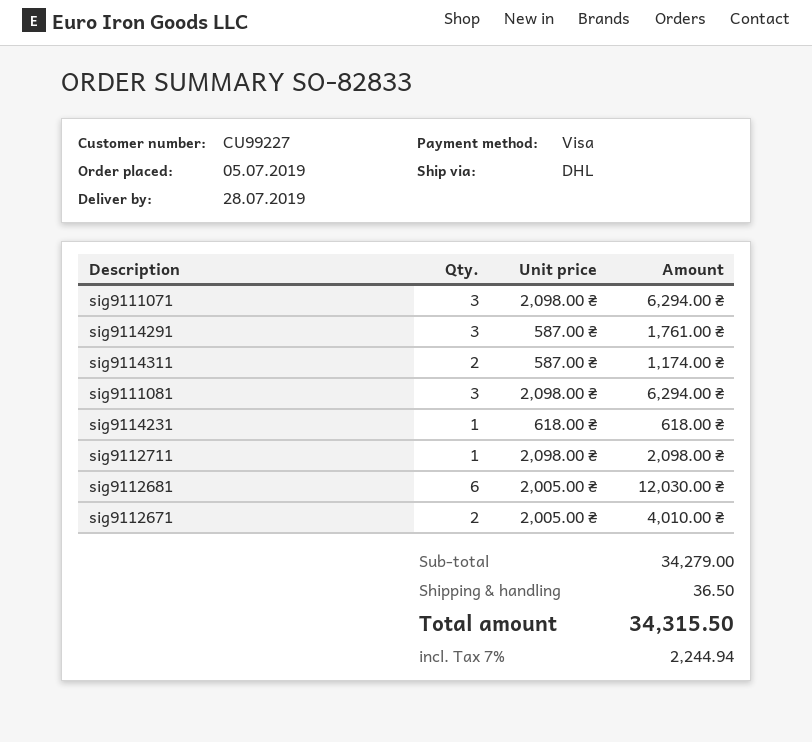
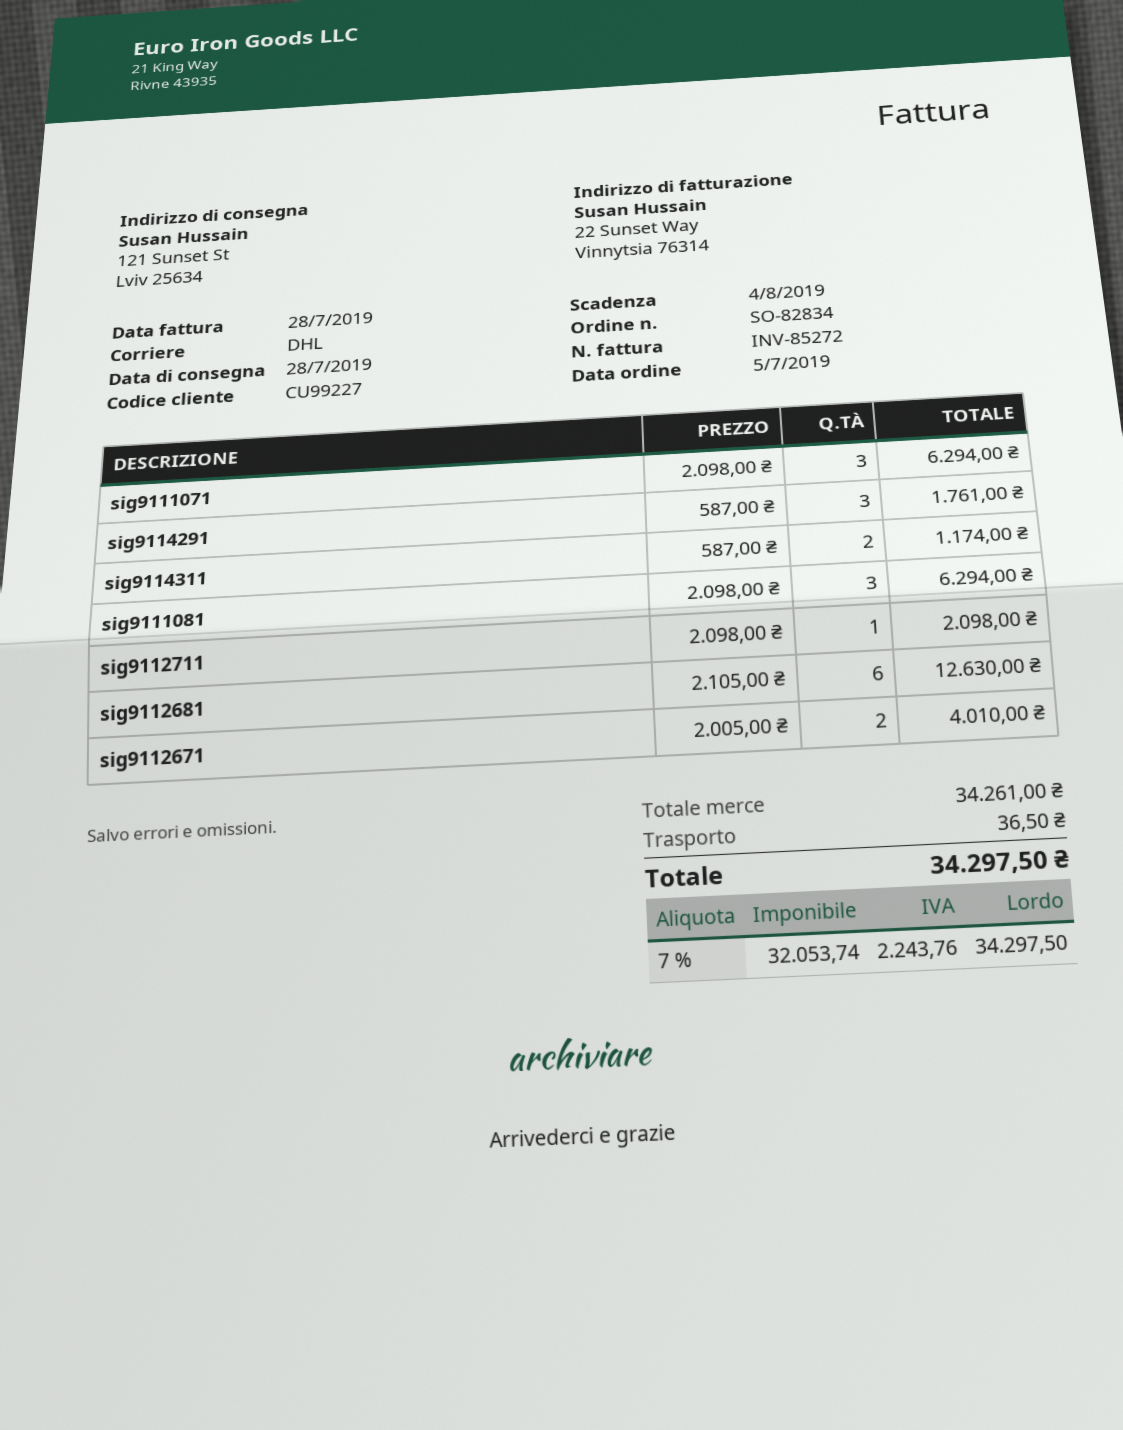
order number: SO-82833 -> SO-82834
sig9114231: 1 x 618.00 = 618.00 -> none
sig9112681: 6 x 2005.00 = 12030.00 -> 6 x 2105.00 = 12630.00
subtotal: 34279.00 -> 34261.00
tax: 7% = 2244.94 -> 7% = 2243.76
total: 34315.50 -> 34297.50

